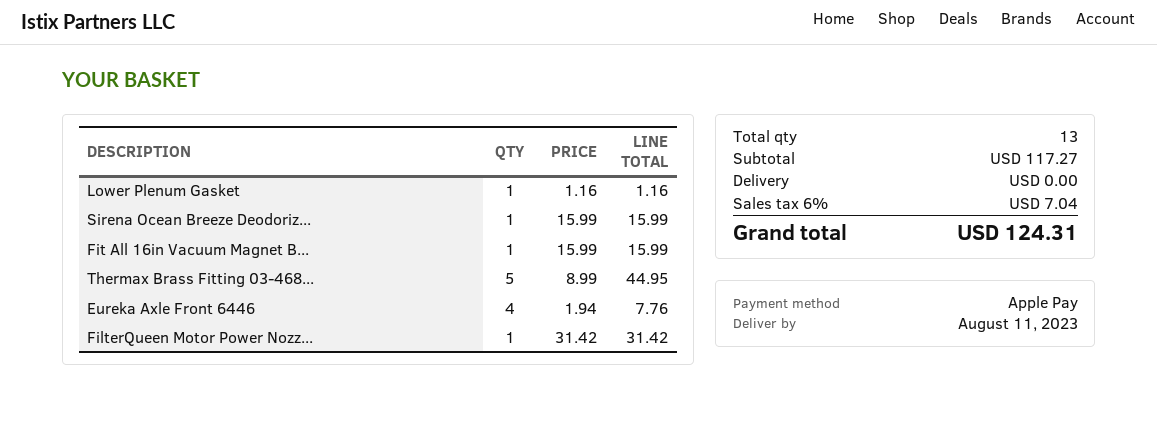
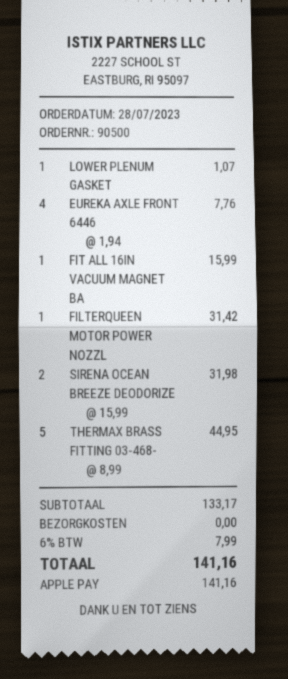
Lower Plenum Gasket: 1 x 1.16 = 1.16 -> 1 x 1.07 = 1.07
Sirena Ocean Breeze Deodoriz...: 1 x 15.99 = 15.99 -> 2 x 15.99 = 31.98
subtotal: 117.27 -> 133.17
tax: 6% = 7.04 -> 6% = 7.99
total: 124.31 -> 141.16

